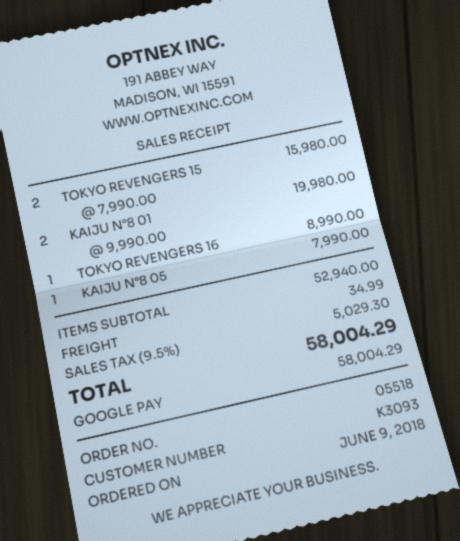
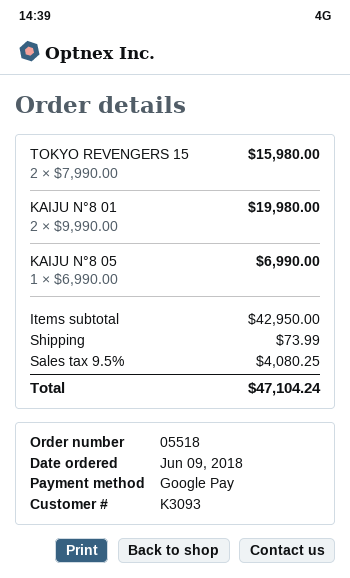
TOKYO REVENGERS 16: 1 x 8990.00 = 8990.00 -> none
KAIJU N°8 05: 1 x 7990.00 = 7990.00 -> 1 x 6990.00 = 6990.00
subtotal: 52940.00 -> 42950.00
shipping: 34.99 -> 73.99
tax: 9.5% = 5029.30 -> 9.5% = 4080.25
total: 58004.29 -> 47104.24

